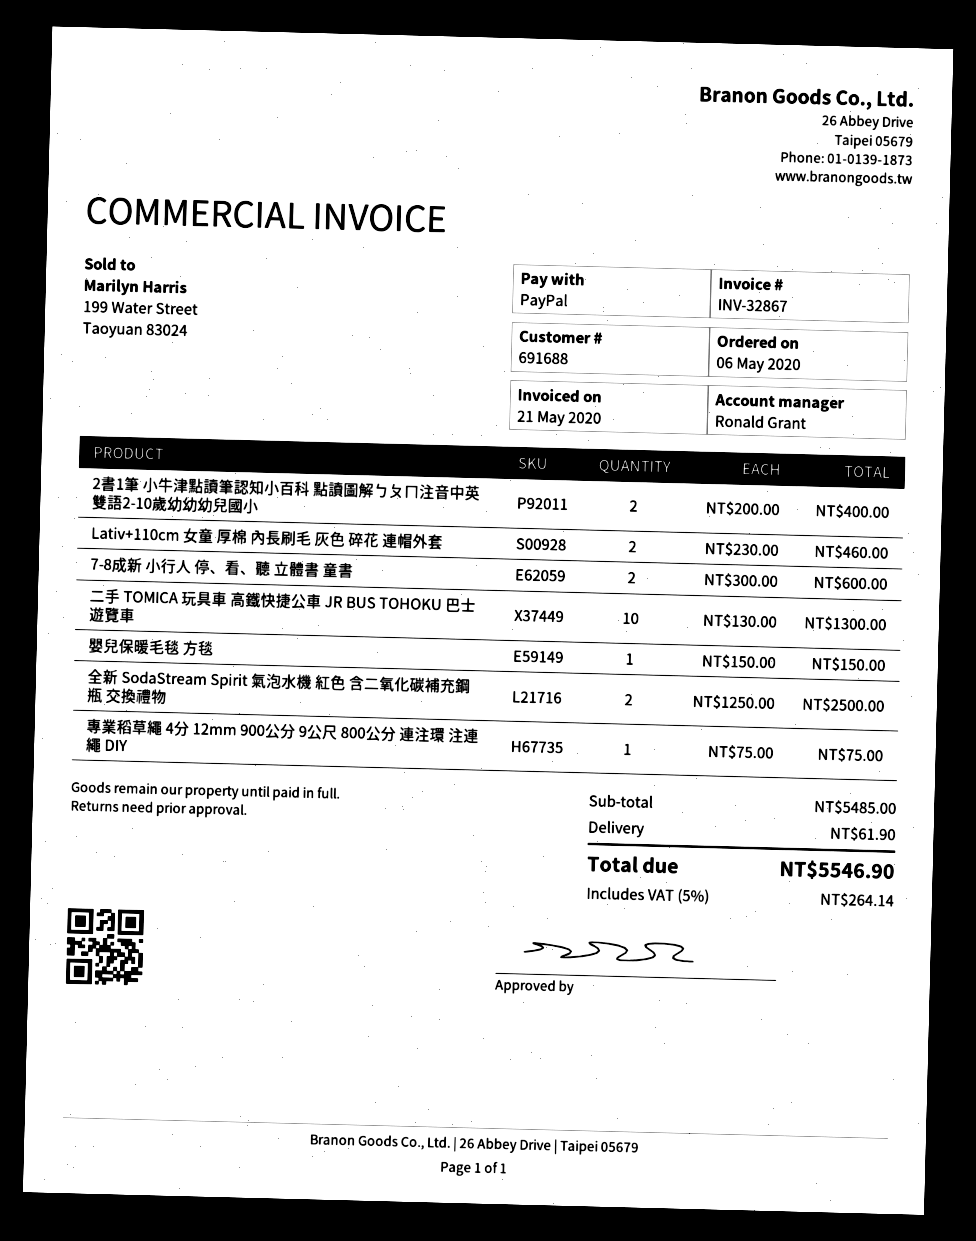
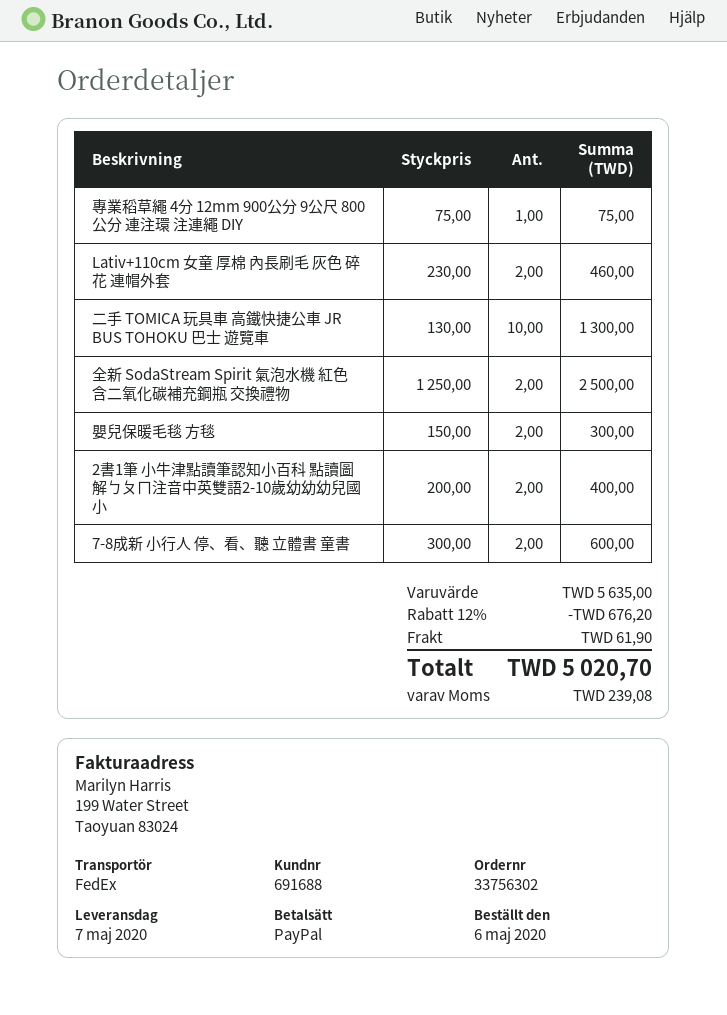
嬰兒保暖毛毯 方毯: 1 x 150.00 = 150.00 -> 2 x 150.00 = 300.00
subtotal: 5485.00 -> 5635.00
discount: none -> 12% = 676.20
tax: 264.14 -> 239.08
total: 5546.90 -> 5020.70

